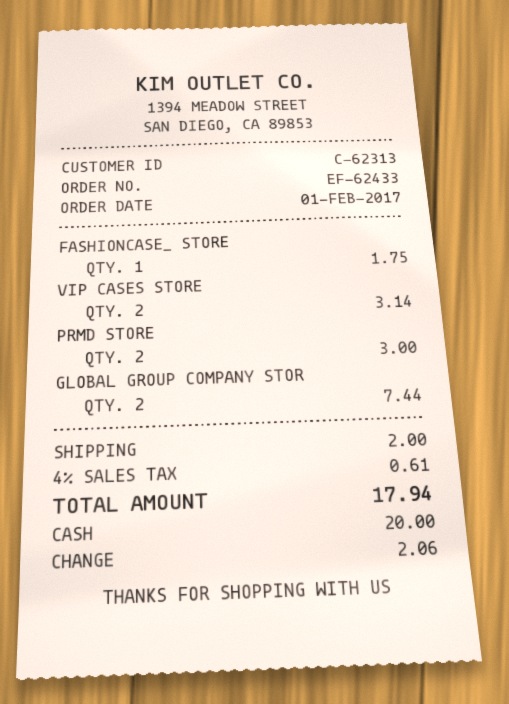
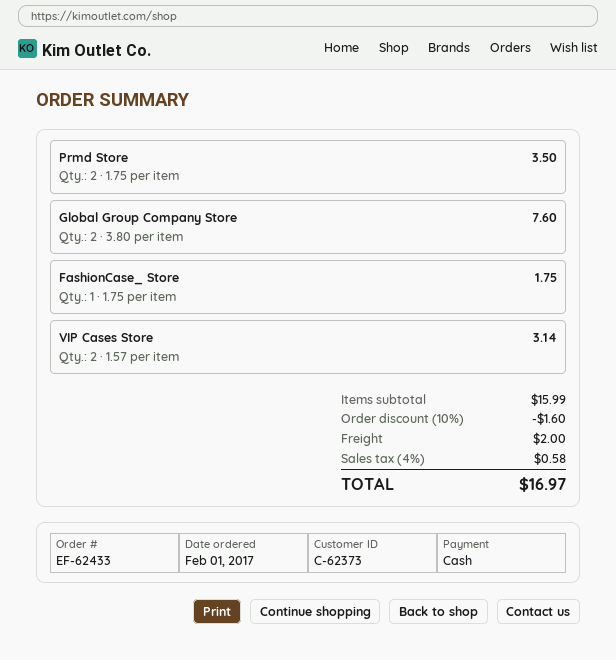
customer number: C-62313 -> C-62373
PRMD STORE: 2 for 3.00 -> 2 for 3.50
GLOBAL GROUP COMPANY STOR: 2 for 7.44 -> 2 for 7.60
discount: none -> 10% = 1.60
tax: 4% = 0.61 -> 4% = 0.58
total: 17.94 -> 16.97

